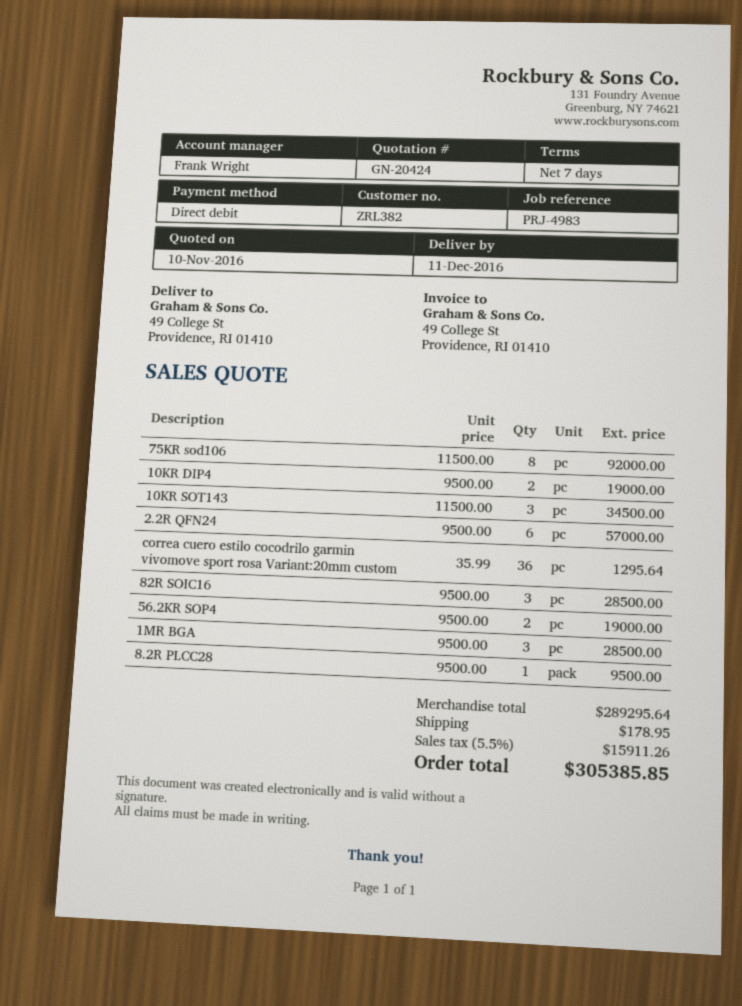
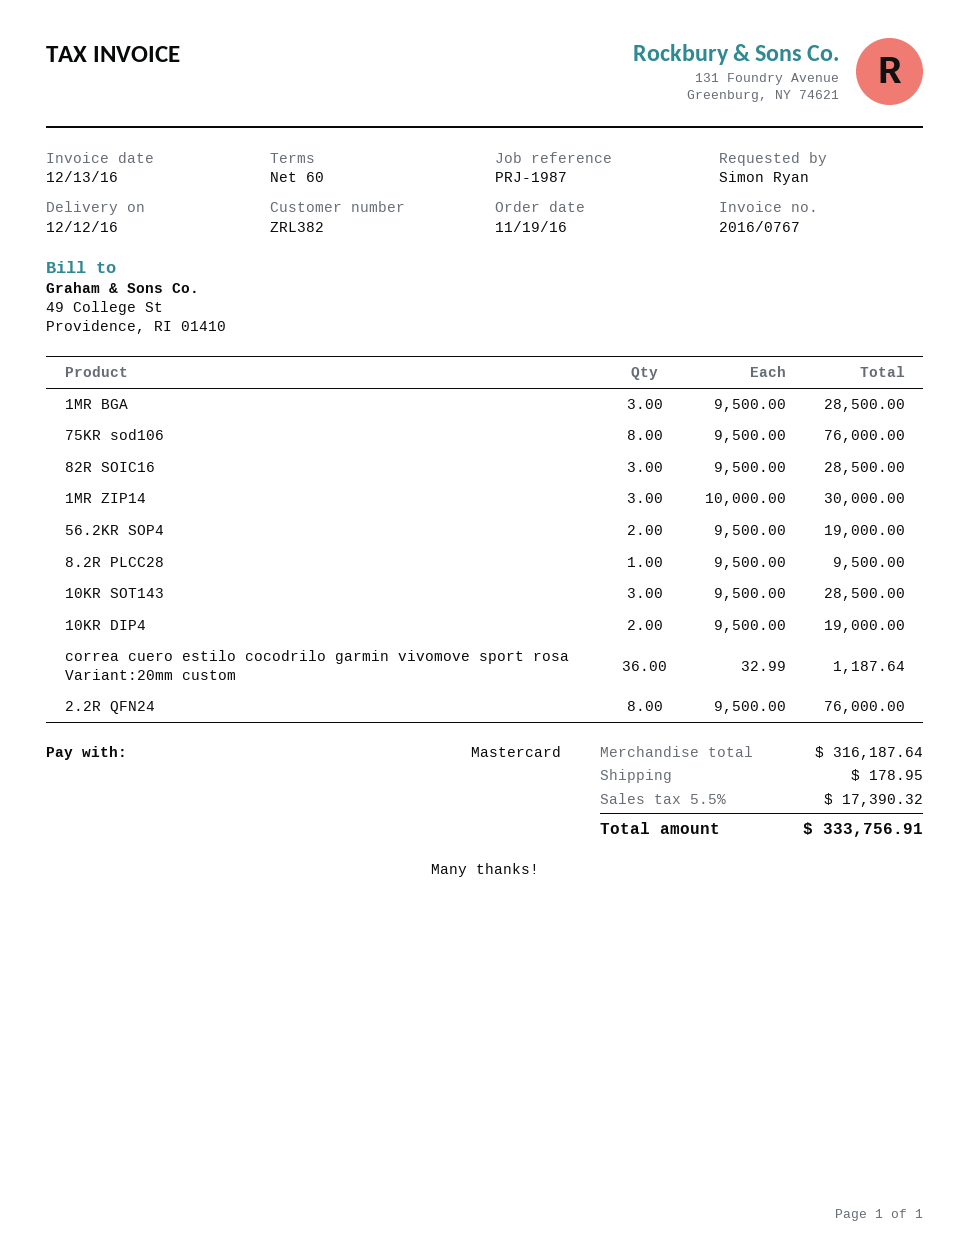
delivery date: 2016-12-11 -> 2016-12-12
payment terms: 7 days -> 60 days
reference: PRJ-4983 -> PRJ-1987
payment method: direct debit -> Mastercard
75KR sod106: 8 x 11500.00 = 92000.00 -> 8 x 9500.00 = 76000.00
10KR SOT143: 3 x 11500.00 = 34500.00 -> 3 x 9500.00 = 28500.00
2.2R QFN24: 6 x 9500.00 = 57000.00 -> 8 x 9500.00 = 76000.00
correa cuero estilo cocodrilo garmin vivomove sport rosa Variant:20mm custom: 36 x 35.99 = 1295.64 -> 36 x 32.99 = 1187.64
1MR ZIP14: none -> 3 x 10000.00 = 30000.00
subtotal: 289295.64 -> 316187.64
tax: 5.5% = 15911.26 -> 5.5% = 17390.32
total: 305385.85 -> 333756.91

